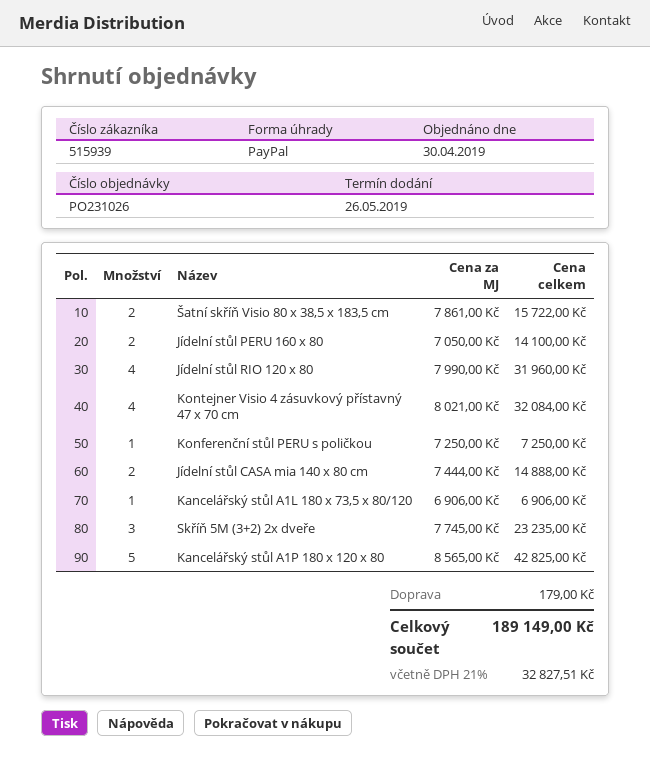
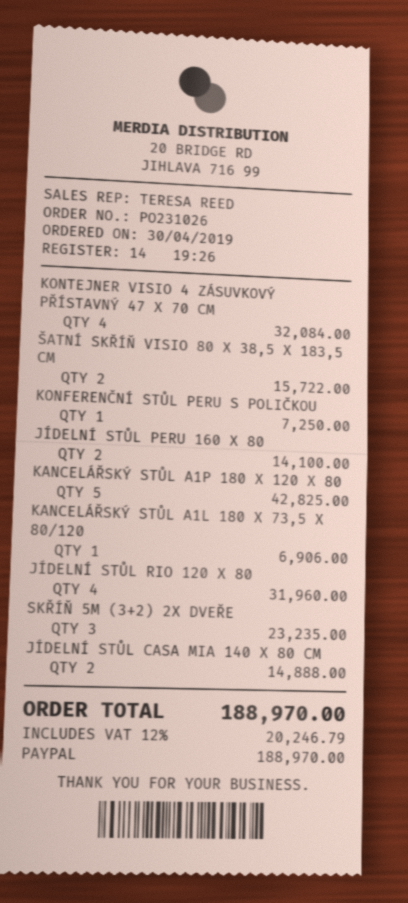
shipping: 179.00 -> none
tax: 21% = 32827.51 -> 12% = 20246.79
total: 189149.00 -> 188970.00

